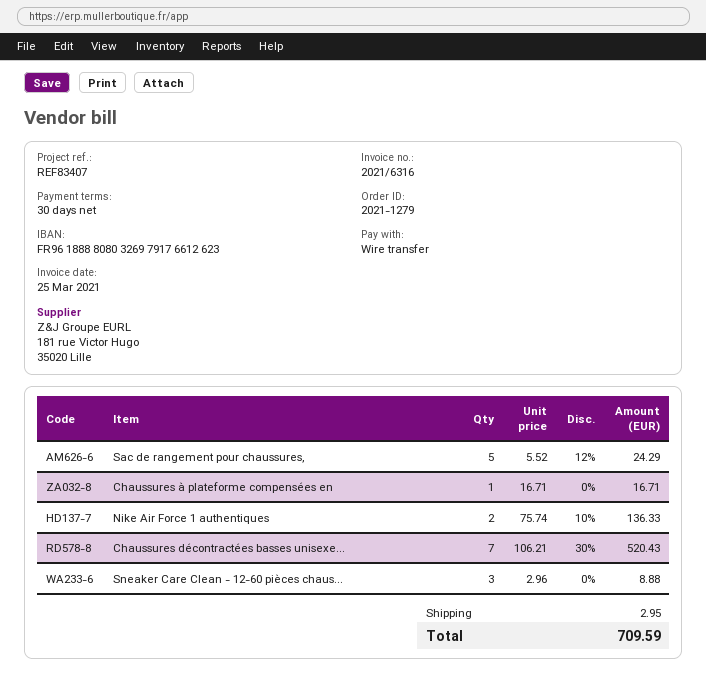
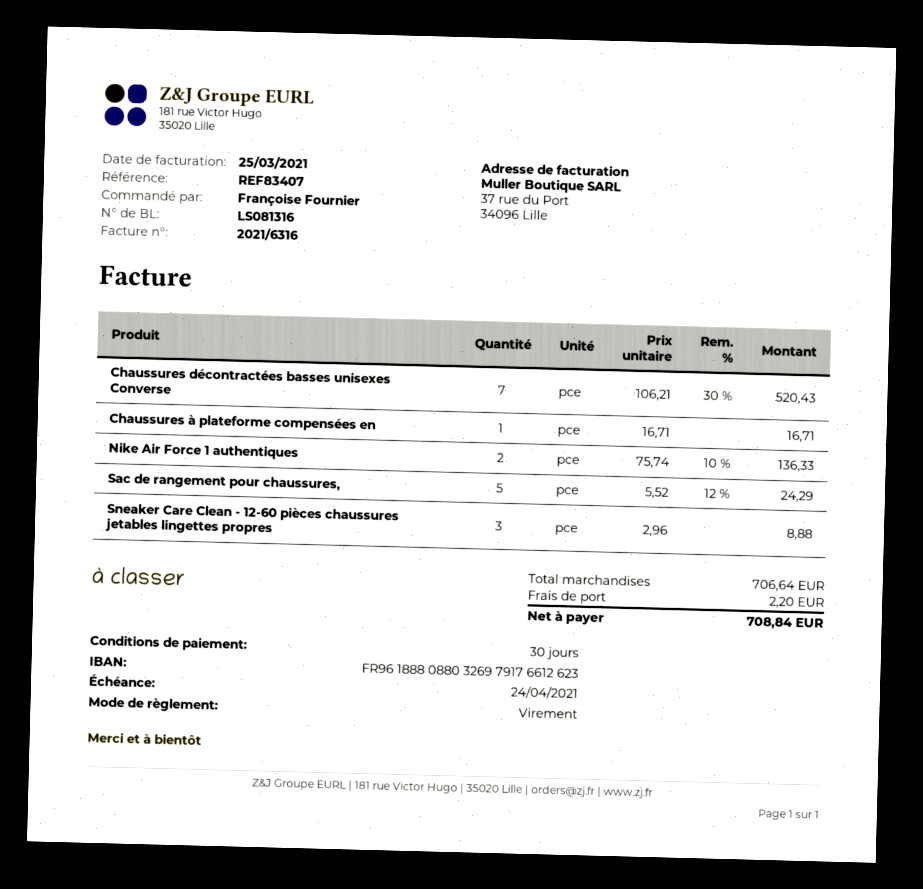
bank account: FR9618888080326979176612623 -> FR9618880880326979176612623
shipping: 2.95 -> 2.20
total: 709.59 -> 708.84

